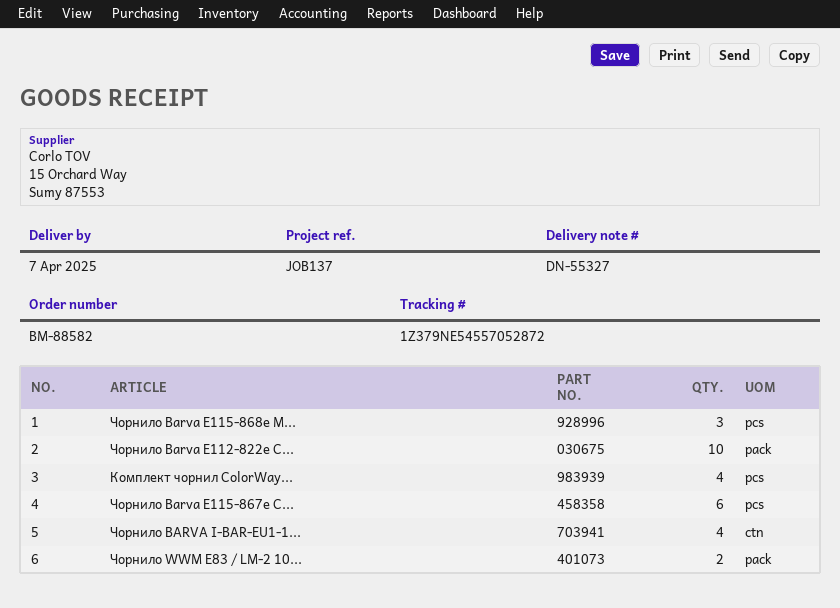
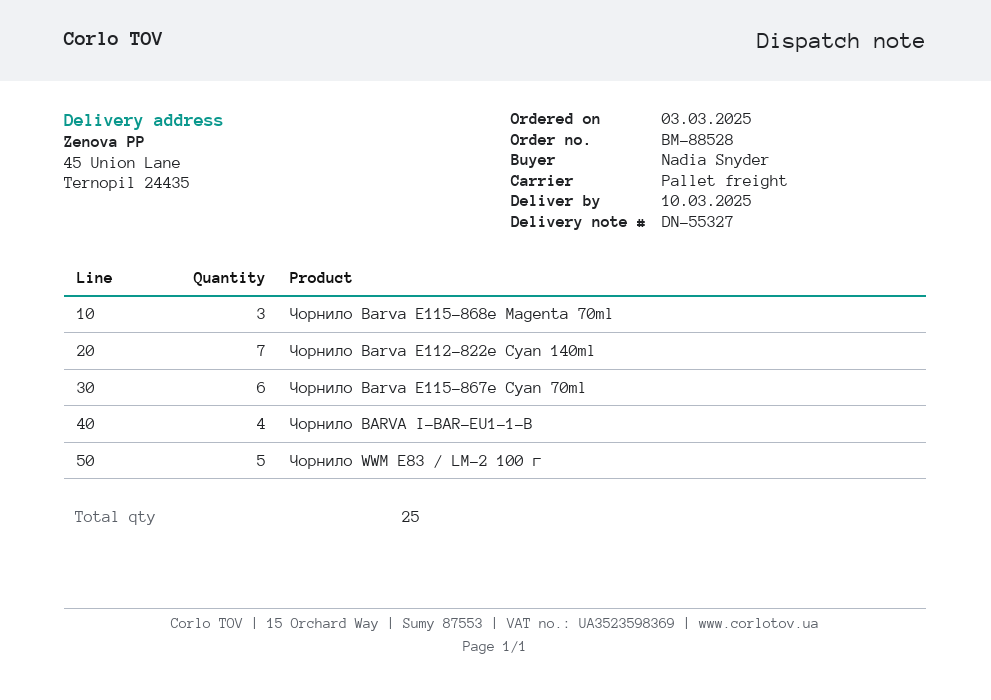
order number: BM-88582 -> BM-88528
delivery date: 2025-04-07 -> 2025-03-10
Чорнило Barva E112-822e C...: 10 -> 7
Комплект чорнил ColorWay...: 4 -> none
Чорнило WWM E83 / LM-2 10...: 2 -> 5

